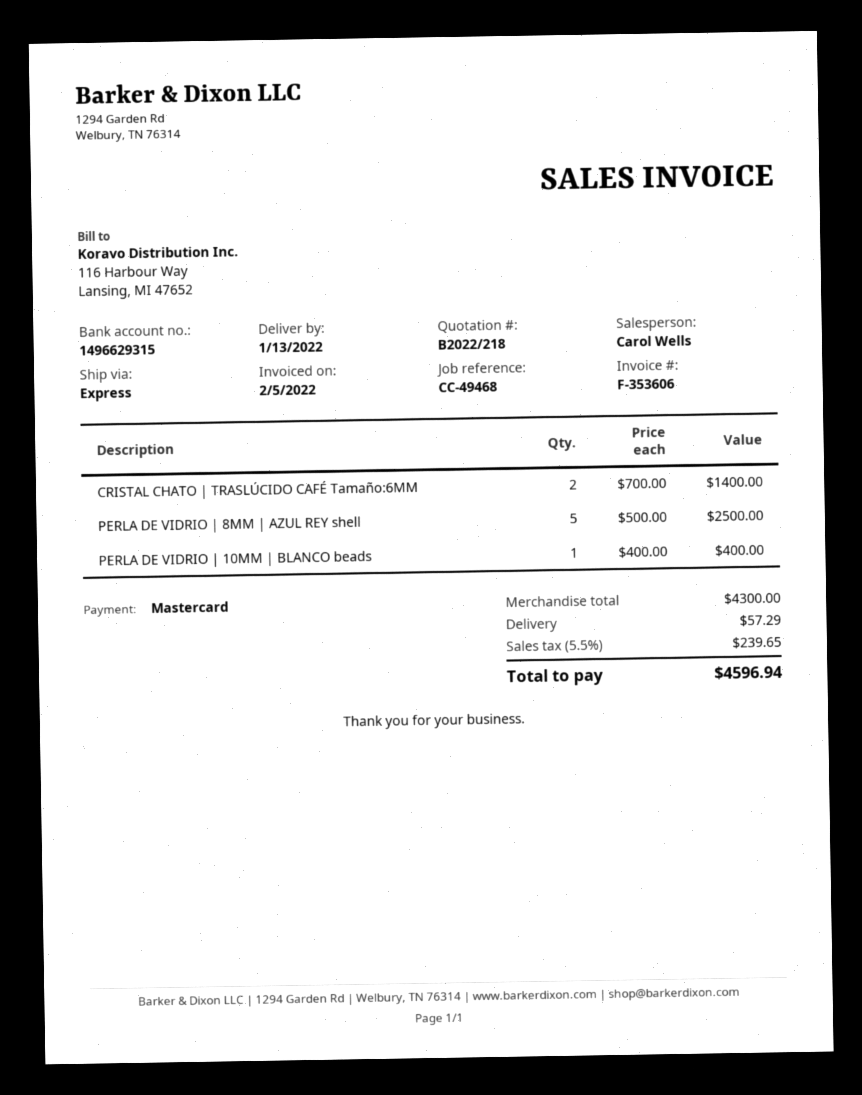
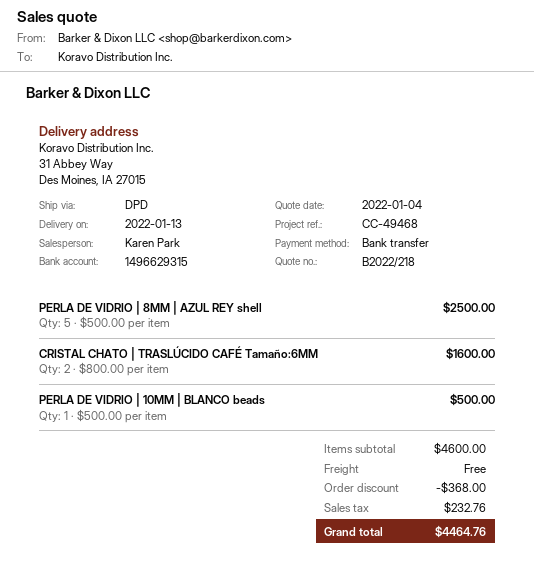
sales rep: Carol Wells -> Karen Park
payment method: Mastercard -> bank transfer
shipping method: express -> DPD
CRISTAL CHATO | TRASLÚCIDO CAFÉ Tamaño:6MM: 2 x 700.00 = 1400.00 -> 2 x 800.00 = 1600.00
PERLA DE VIDRIO | 10MM | BLANCO beads: 1 x 400.00 = 400.00 -> 1 x 500.00 = 500.00
subtotal: 4300.00 -> 4600.00
discount: none -> 368.00
shipping: 57.29 -> 0.00
tax: 239.65 -> 232.76
total: 4596.94 -> 4464.76

